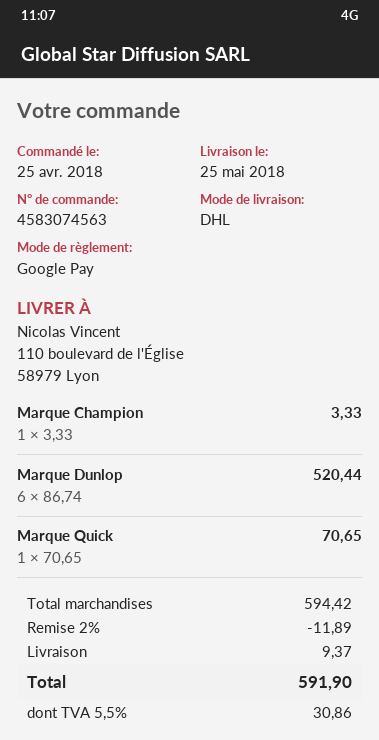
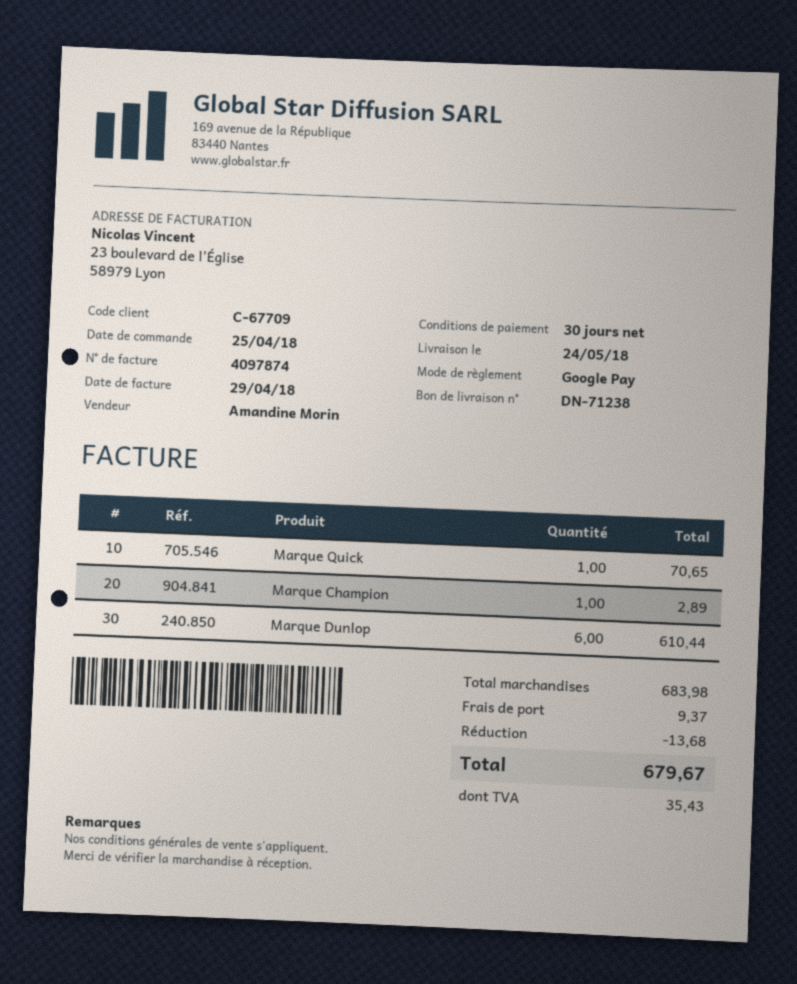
delivery date: 2018-05-25 -> 2018-05-24
Marque Champion: 1 for 3.33 -> 1 for 2.89
Marque Dunlop: 6 for 520.44 -> 6 for 610.44
subtotal: 594.42 -> 683.98
discount: 11.89 -> 13.68
tax: 30.86 -> 35.43
total: 591.90 -> 679.67

